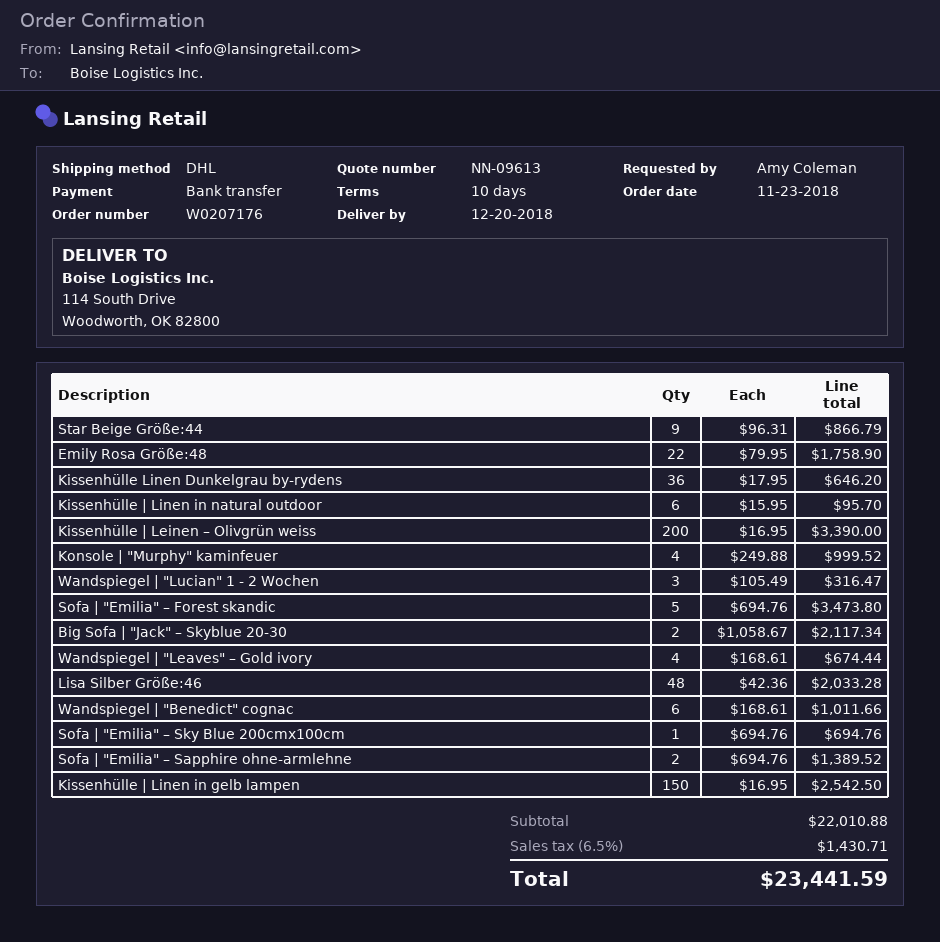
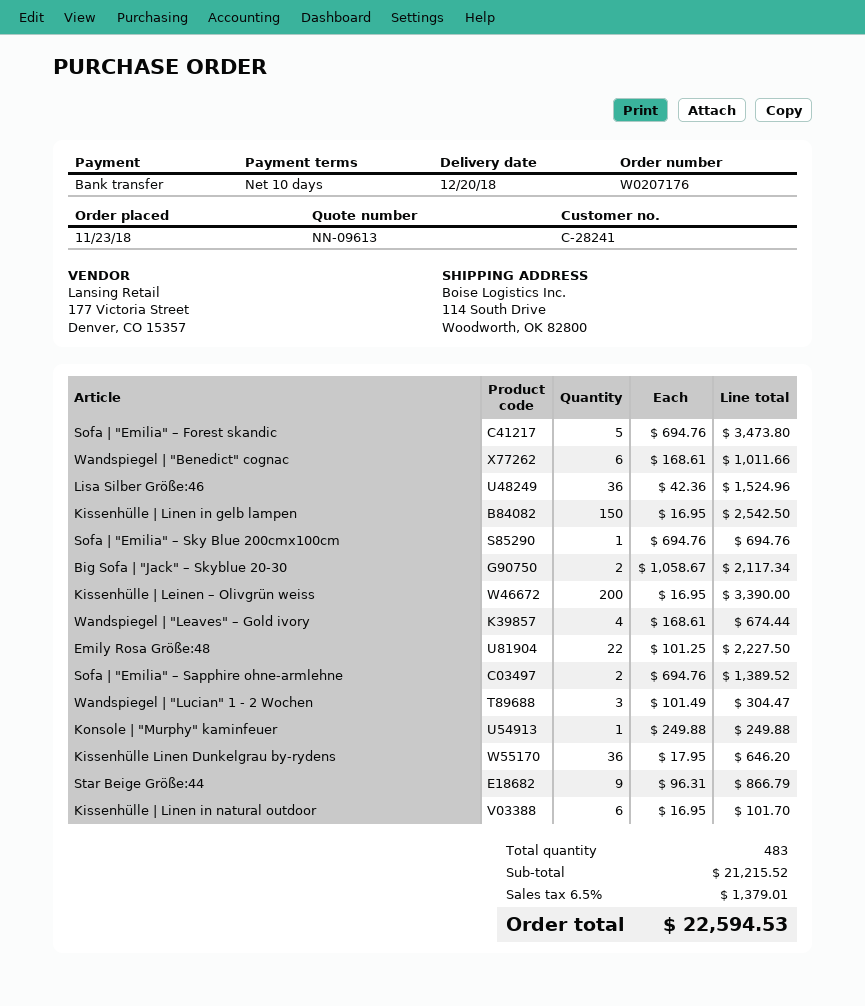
Emily Rosa Größe:48: 22 x 79.95 = 1758.90 -> 22 x 101.25 = 2227.50
Kissenhülle | Linen in natural outdoor: 6 x 15.95 = 95.70 -> 6 x 16.95 = 101.70
Konsole | "Murphy" kaminfeuer: 4 x 249.88 = 999.52 -> 1 x 249.88 = 249.88
Wandspiegel | "Lucian" 1 - 2 Wochen: 3 x 105.49 = 316.47 -> 3 x 101.49 = 304.47
Lisa Silber Größe:46: 48 x 42.36 = 2033.28 -> 36 x 42.36 = 1524.96
subtotal: 22010.88 -> 21215.52
tax: 6.5% = 1430.71 -> 6.5% = 1379.01
total: 23441.59 -> 22594.53

